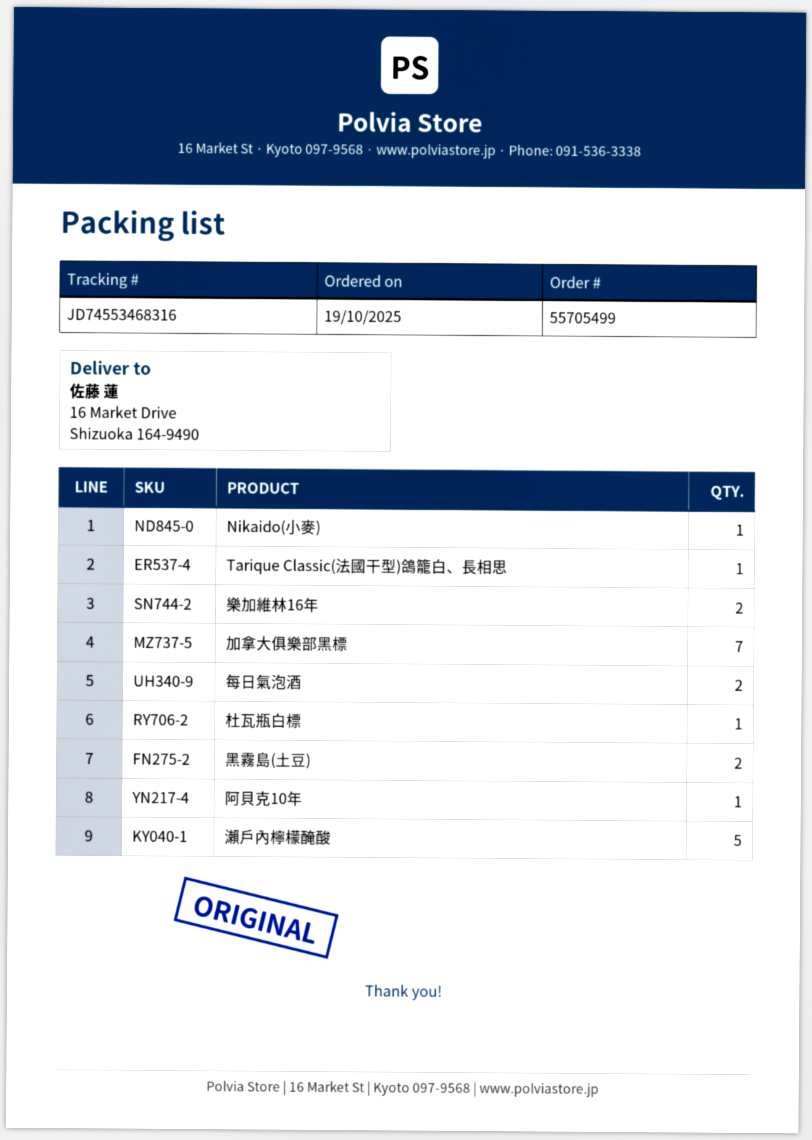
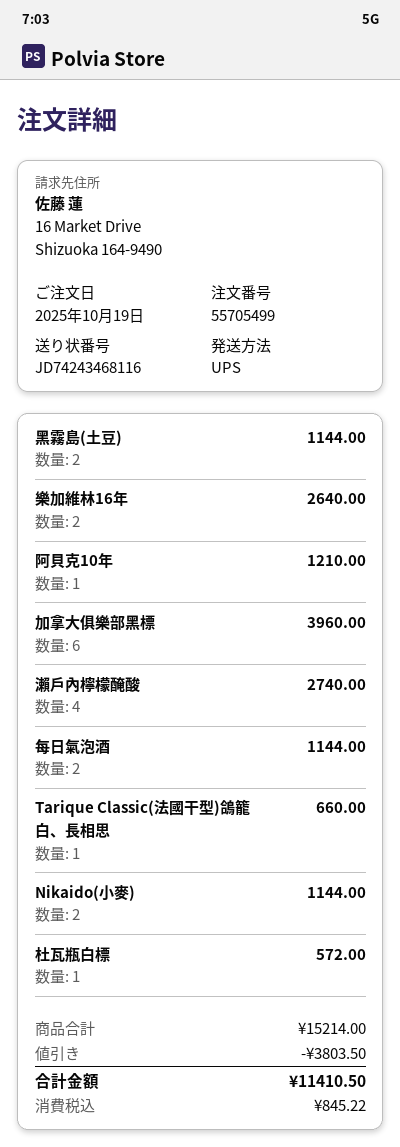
tracking number: JD74553468316 -> JD74243468116
Nikaido(小麥): 1 -> 2
加拿大俱樂部黑標: 7 -> 6
瀨戶內檸檬醃酸: 5 -> 4

